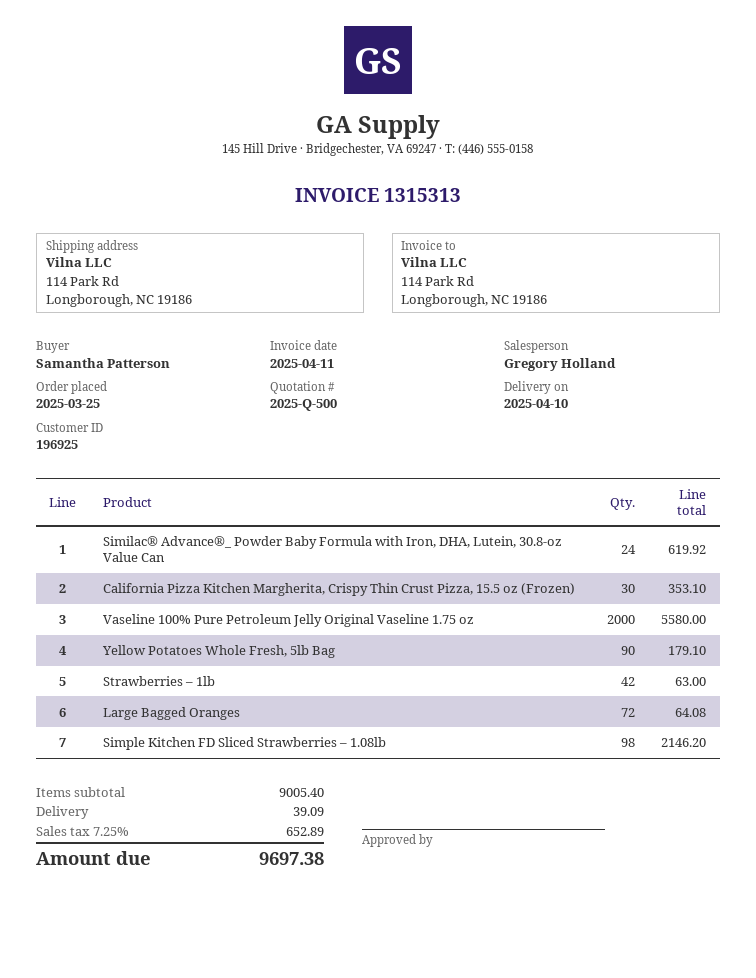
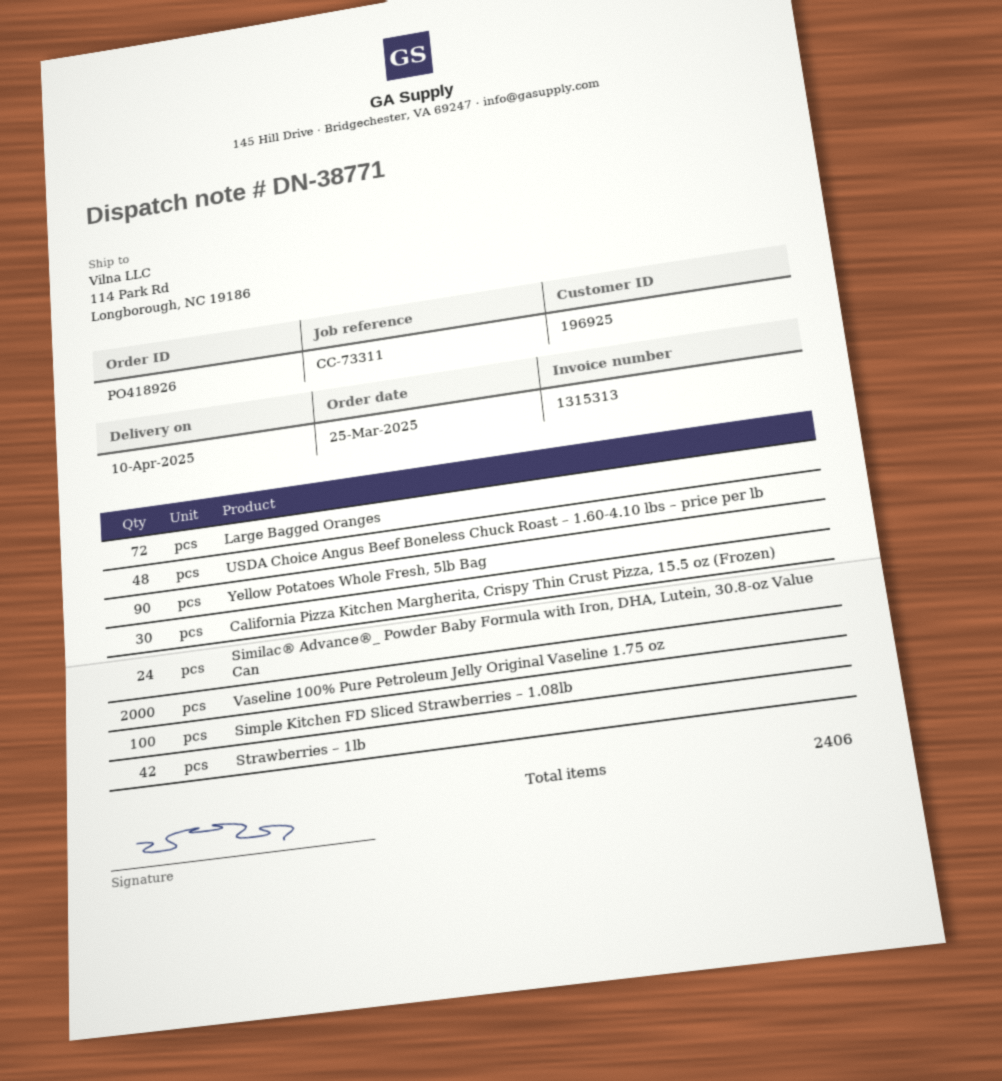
Simple Kitchen FD Sliced Strawberries – 1.08lb: 98 -> 100
USDA Choice Angus Beef Boneless Chuck Roast – 1.60-4.10 lbs – price per lb: none -> 48

